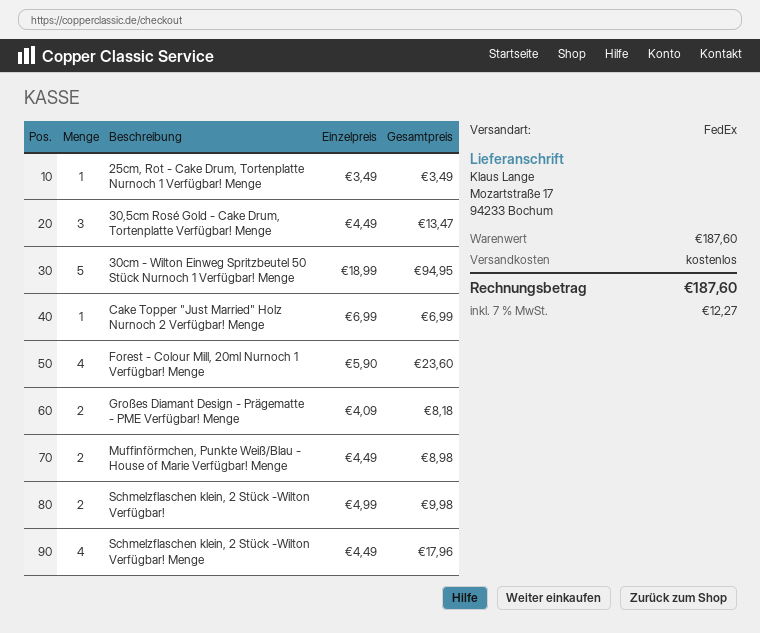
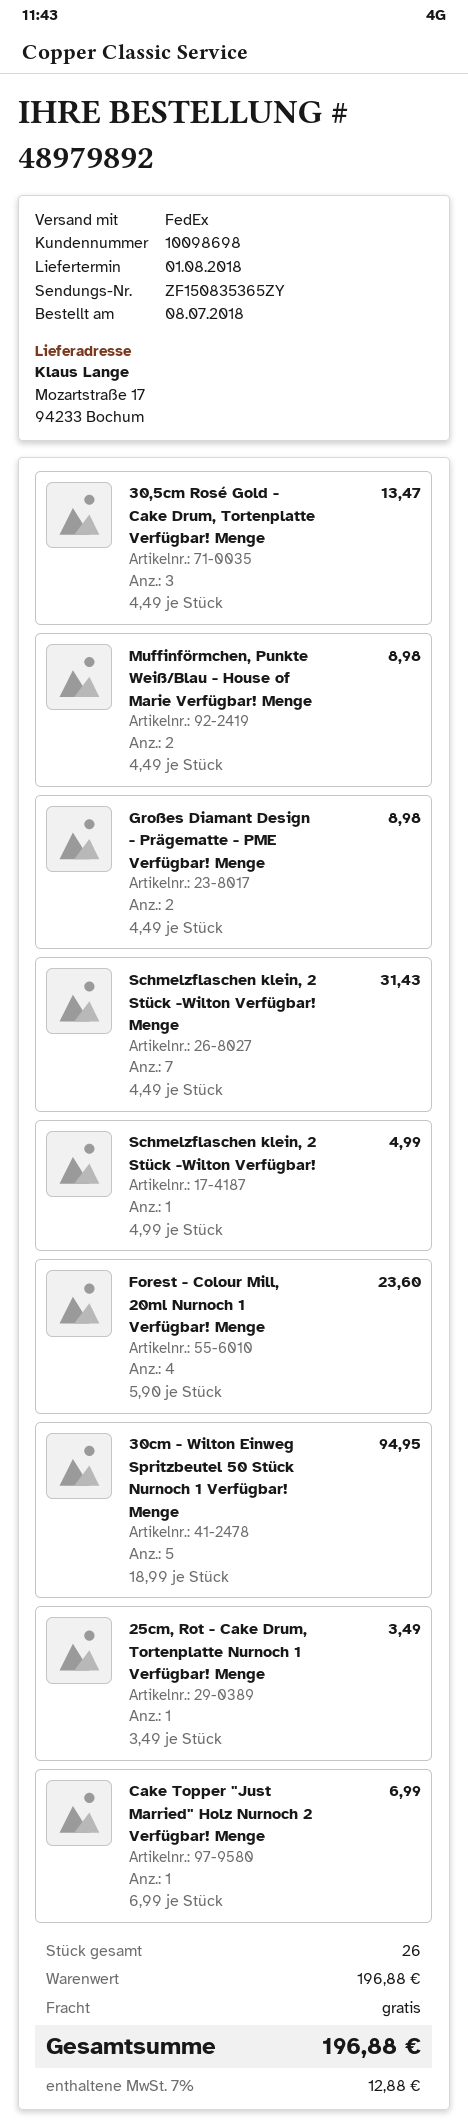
Großes Diamant Design - Prägematte - PME Verfügbar! Menge: 2 x 4.09 = 8.18 -> 2 x 4.49 = 8.98
Schmelzflaschen klein, 2 Stück -Wilton Verfügbar!: 2 x 4.99 = 9.98 -> 1 x 4.99 = 4.99
Schmelzflaschen klein, 2 Stück -Wilton Verfügbar! Menge: 4 x 4.49 = 17.96 -> 7 x 4.49 = 31.43
subtotal: 187.60 -> 196.88
tax: 7% = 12.27 -> 7% = 12.88
total: 187.60 -> 196.88

